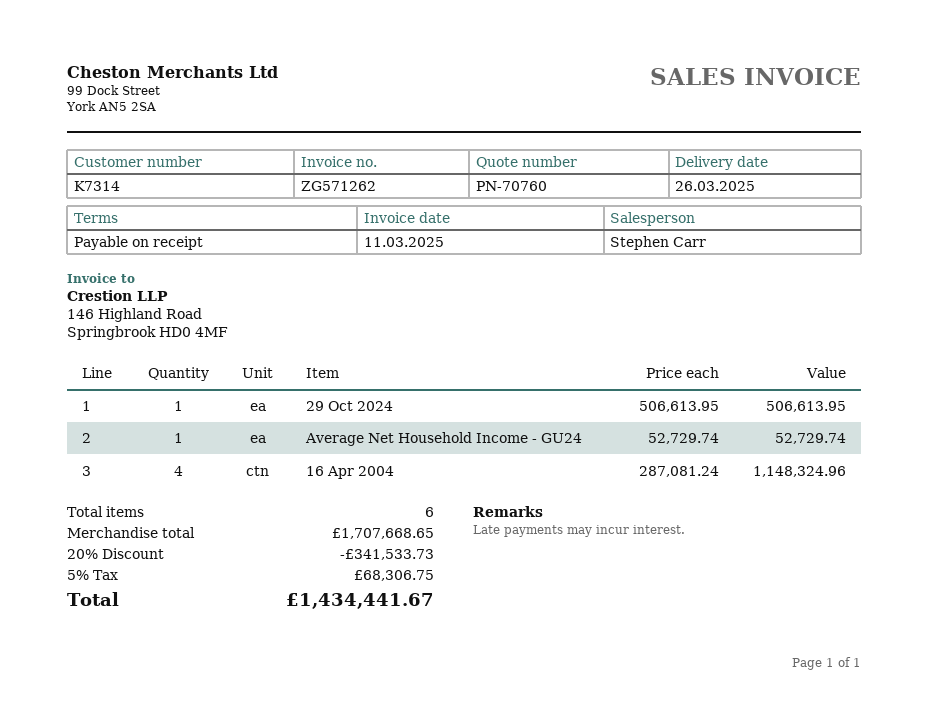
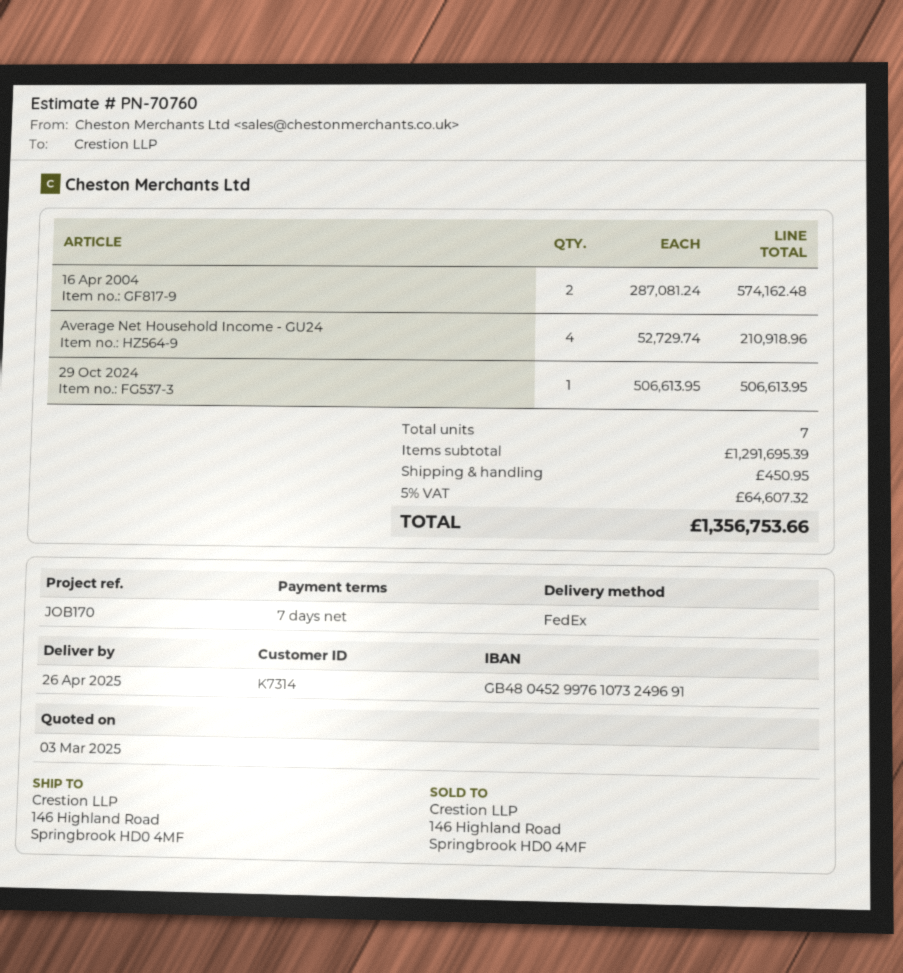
delivery date: 2025-03-26 -> 2025-04-26
payment terms: on receipt -> 7 days
Average Net Household Income - GU24: 1 x 52729.74 = 52729.74 -> 4 x 52729.74 = 210918.96
16 Apr 2004: 4 x 287081.24 = 1148324.96 -> 2 x 287081.24 = 574162.48
total quantity: 6 -> 7
subtotal: 1707668.65 -> 1291695.39
discount: 20% = 341533.73 -> none
shipping: none -> 450.95
tax: 5% = 68306.75 -> 5% = 64607.32
total: 1434441.67 -> 1356753.66

